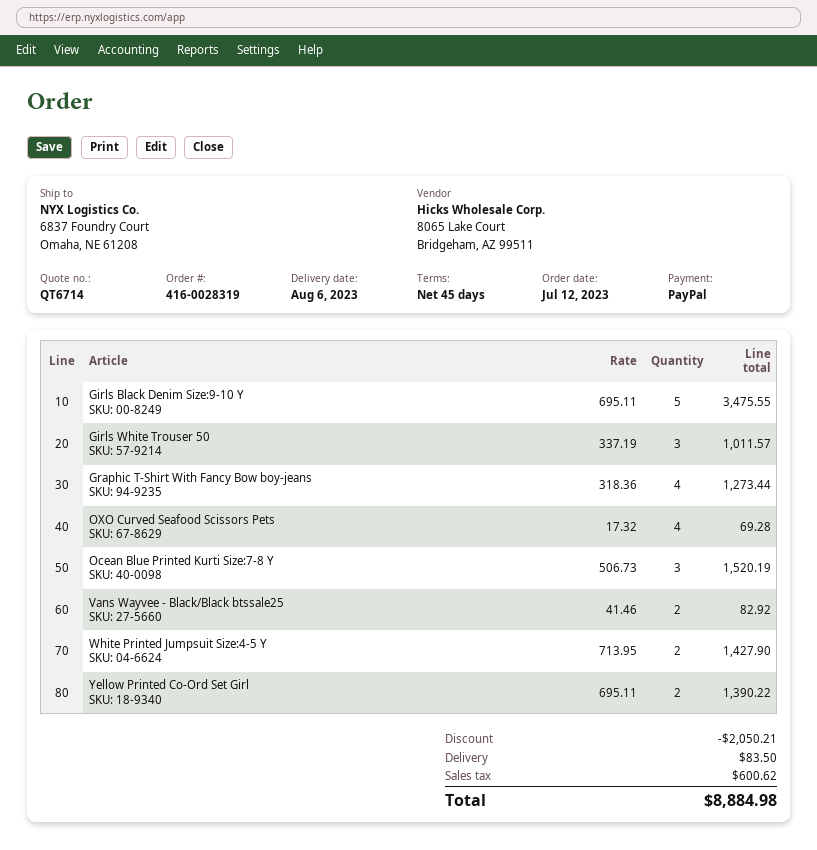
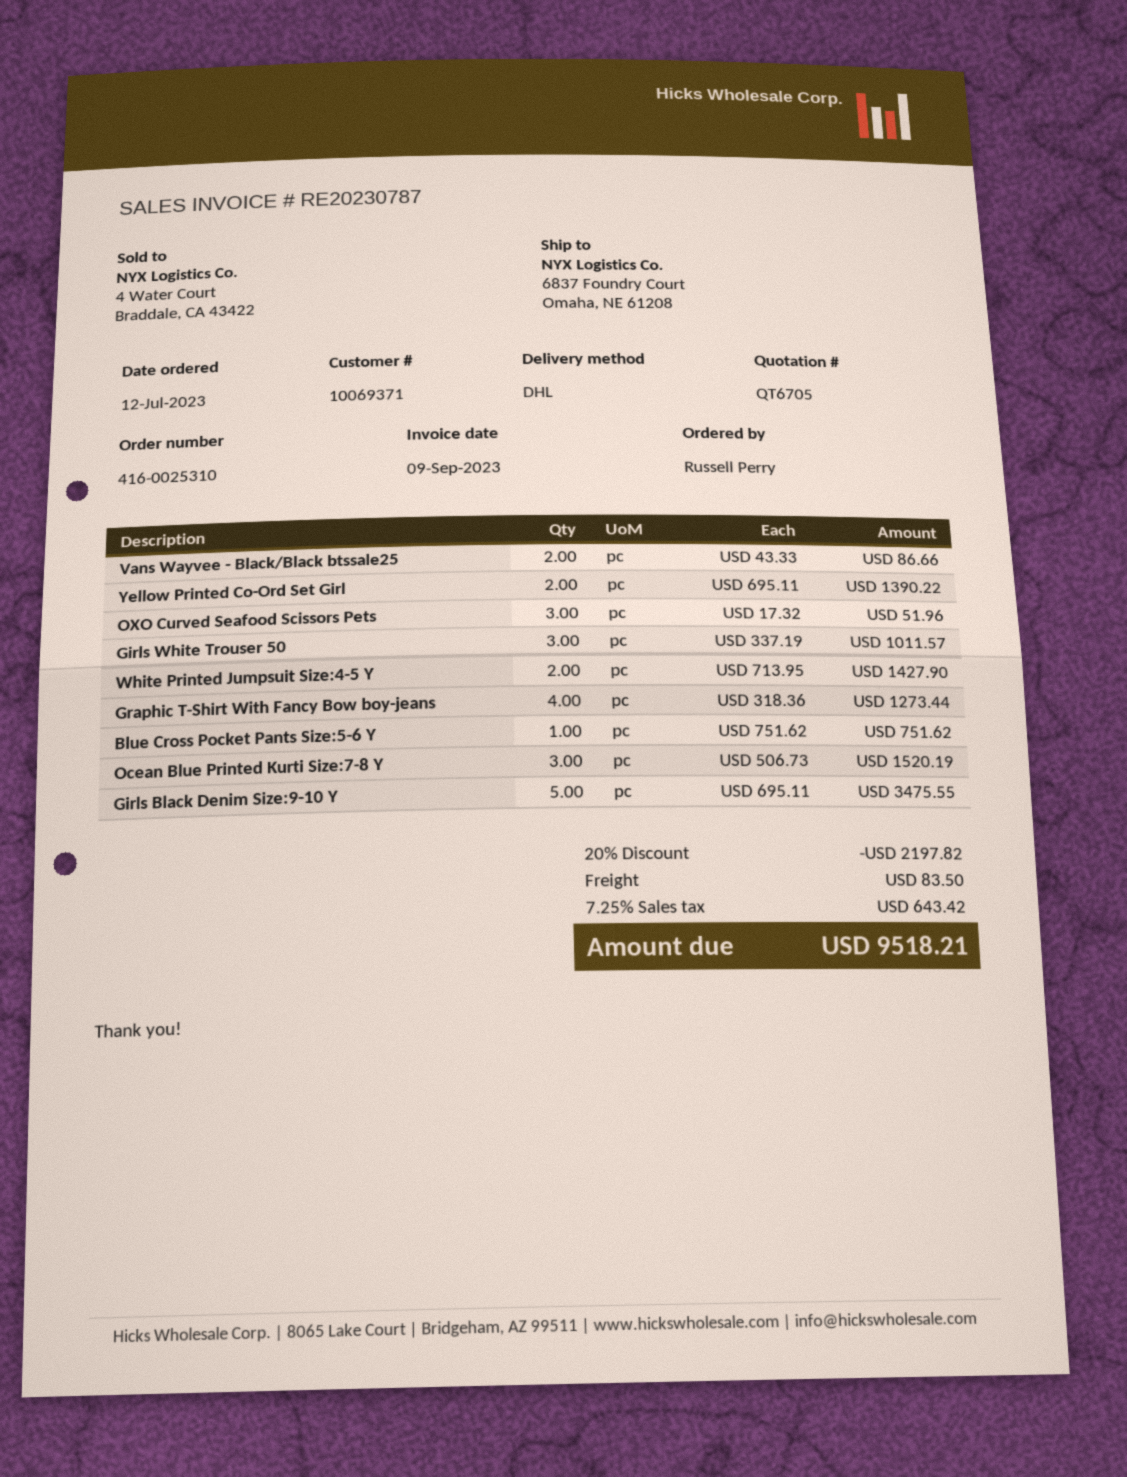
quote number: QT6714 -> QT6705
order number: 416-0028319 -> 416-0025310
OXO Curved Seafood Scissors Pets: 4 x 17.32 = 69.28 -> 3 x 17.32 = 51.96
Vans Wayvee - Black/Black btssale25: 2 x 41.46 = 82.92 -> 2 x 43.33 = 86.66
Blue Cross Pocket Pants Size:5-6 Y: none -> 1 x 751.62 = 751.62
discount: 2050.21 -> 2197.82
tax: 600.62 -> 643.42
total: 8884.98 -> 9518.21

